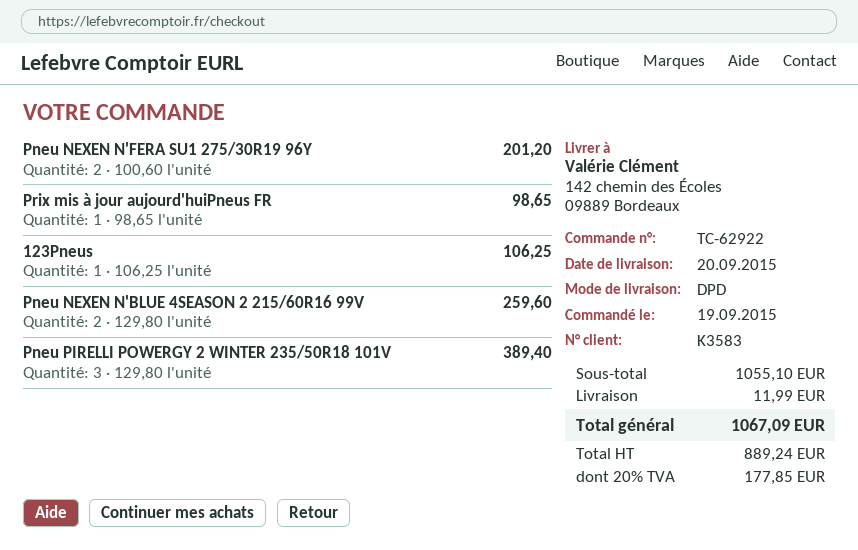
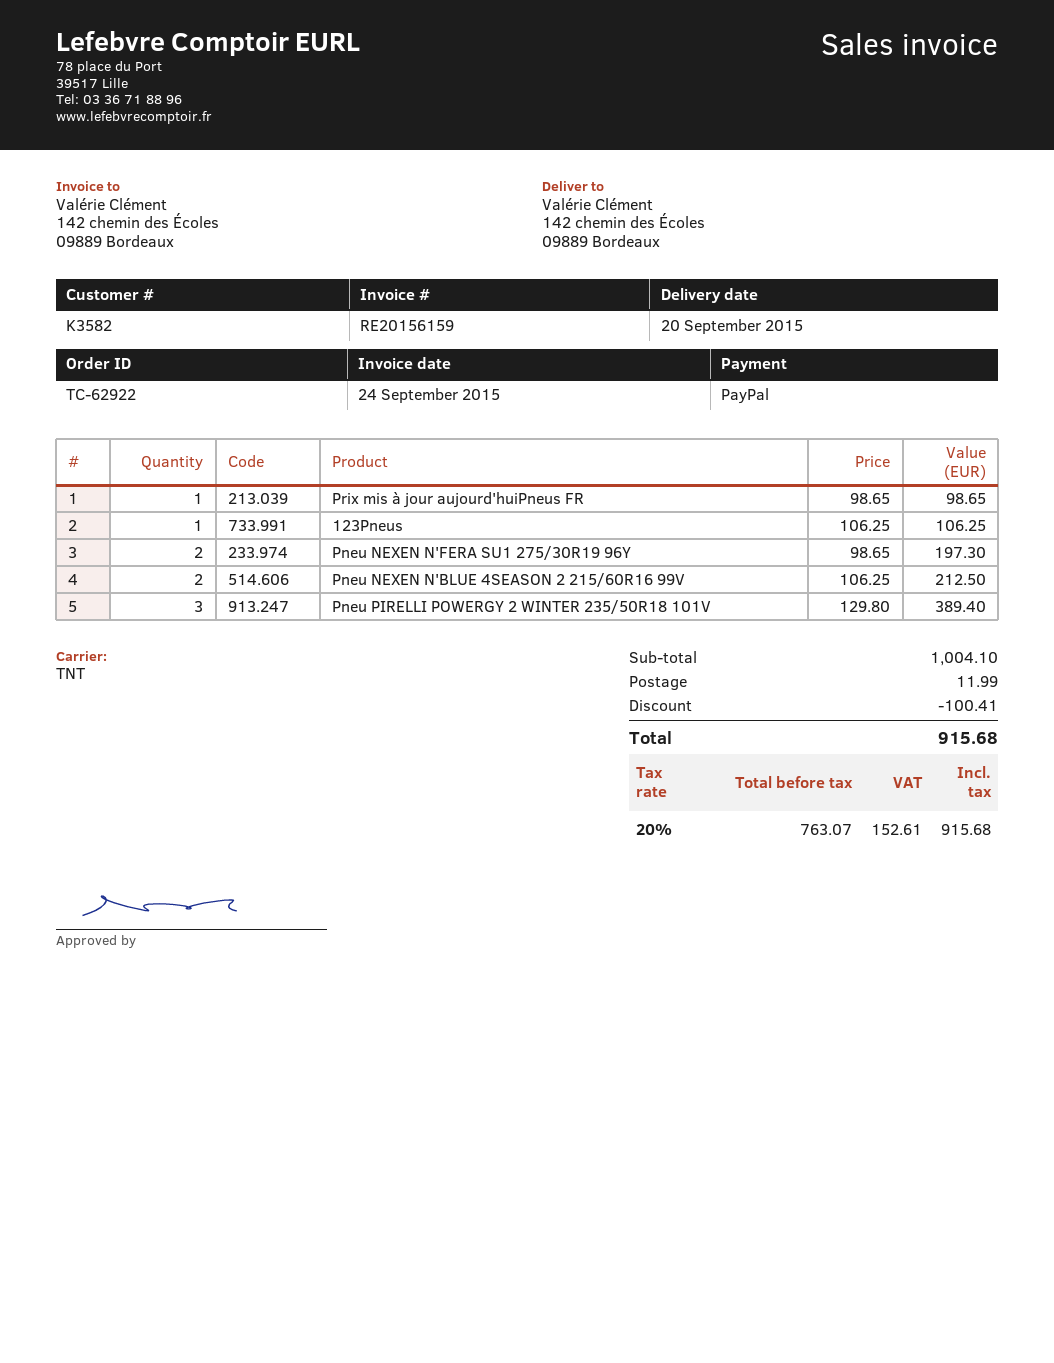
customer number: K3583 -> K3582
shipping method: DPD -> TNT
Pneu NEXEN N'FERA SU1 275/30R19 96Y: 2 x 100.60 = 201.20 -> 2 x 98.65 = 197.30
Pneu NEXEN N'BLUE 4SEASON 2 215/60R16 99V: 2 x 129.80 = 259.60 -> 2 x 106.25 = 212.50
subtotal: 1055.10 -> 1004.10
discount: none -> 100.41
net: 889.24 -> 763.07
tax: 20% = 177.85 -> 20% = 152.61
total: 1067.09 -> 915.68

